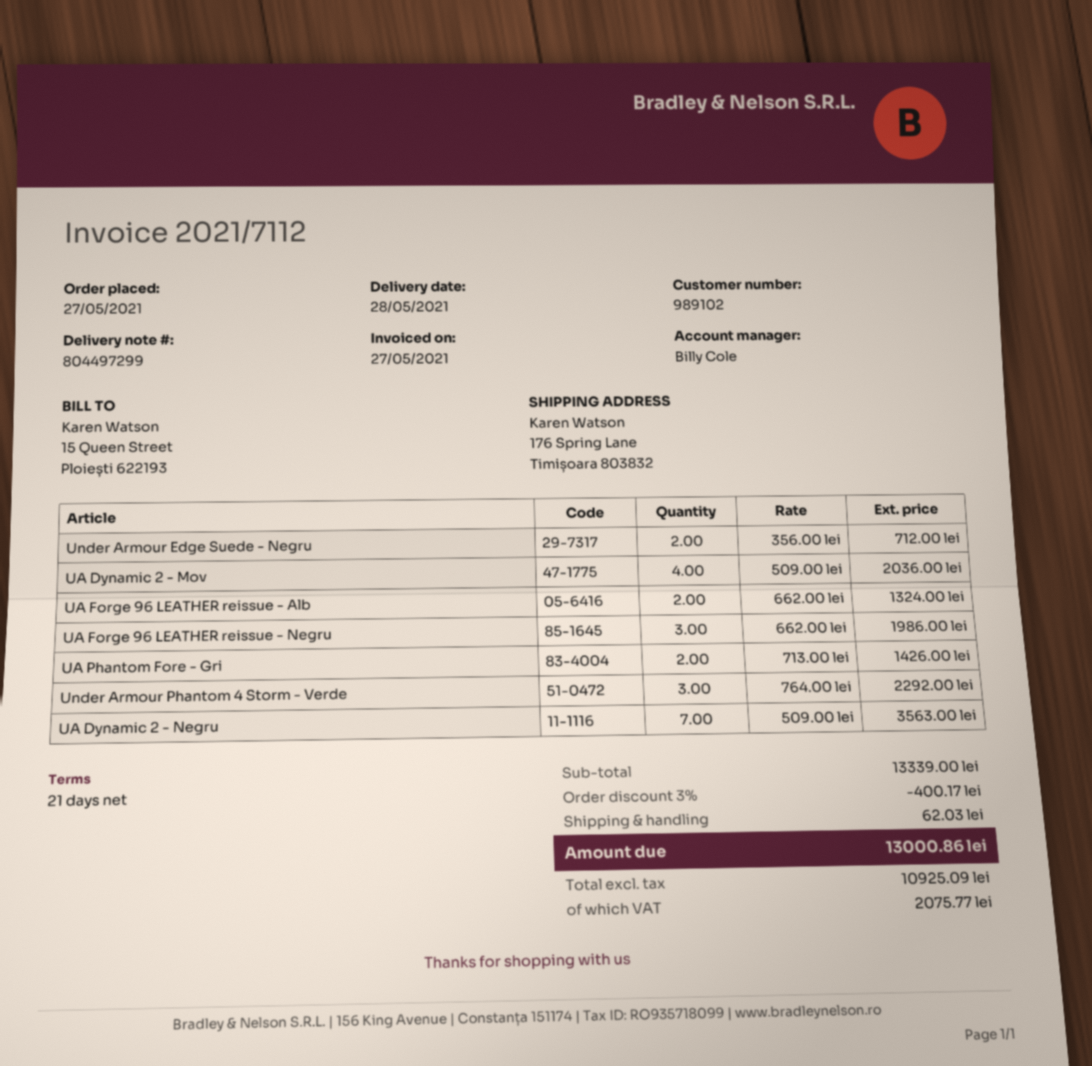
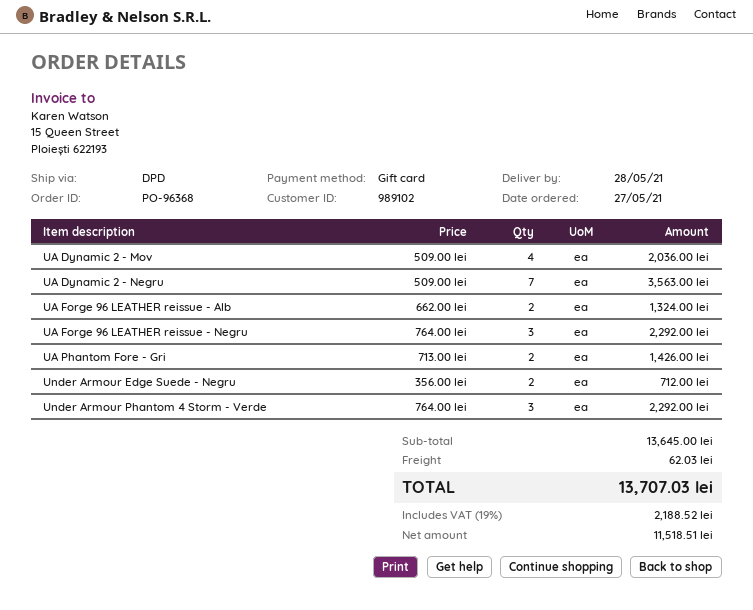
UA Forge 96 LEATHER reissue - Negru: 3 x 662.00 = 1986.00 -> 3 x 764.00 = 2292.00
subtotal: 13339.00 -> 13645.00
discount: 3% = 400.17 -> none
net: 10925.09 -> 11518.51
tax: 2075.77 -> 2188.52
total: 13000.86 -> 13707.03

